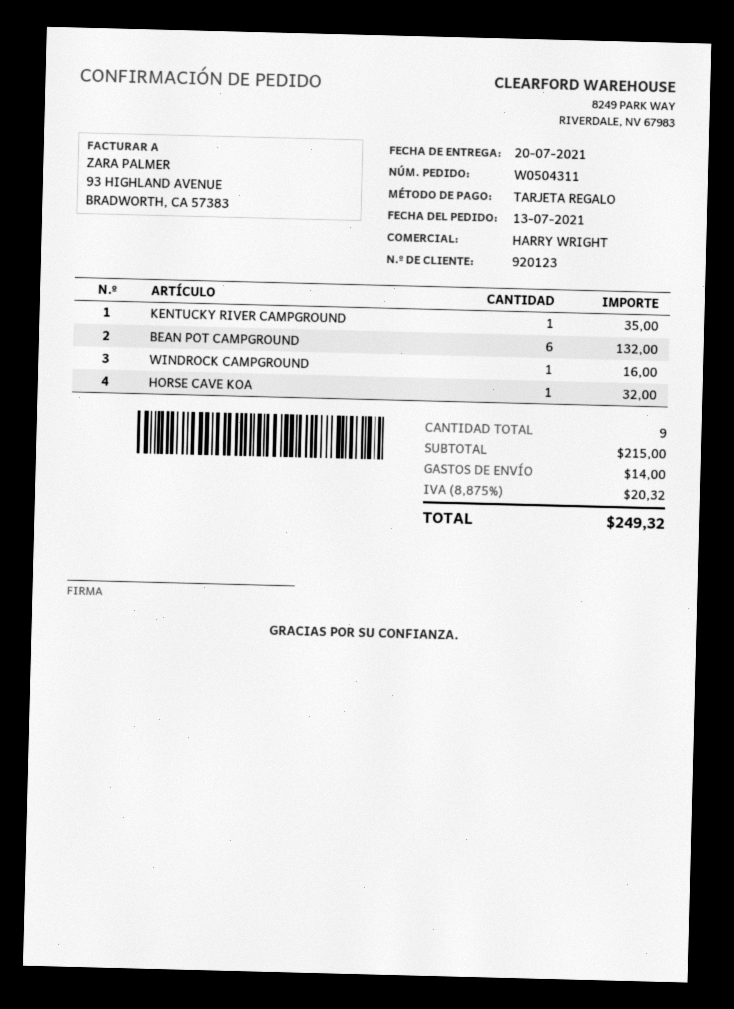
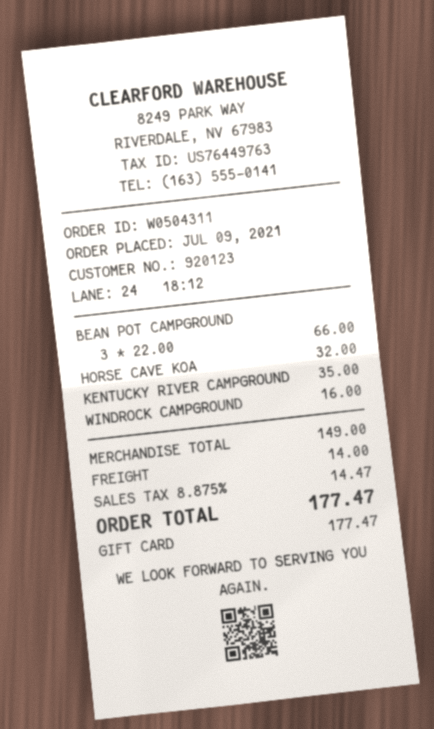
order date: 2021-07-13 -> 2021-07-09
BEAN POT CAMPGROUND: 6 for 132.00 -> 3 for 66.00
subtotal: 215.00 -> 149.00
tax: 8.875% = 20.32 -> 8.875% = 14.47
total: 249.32 -> 177.47

